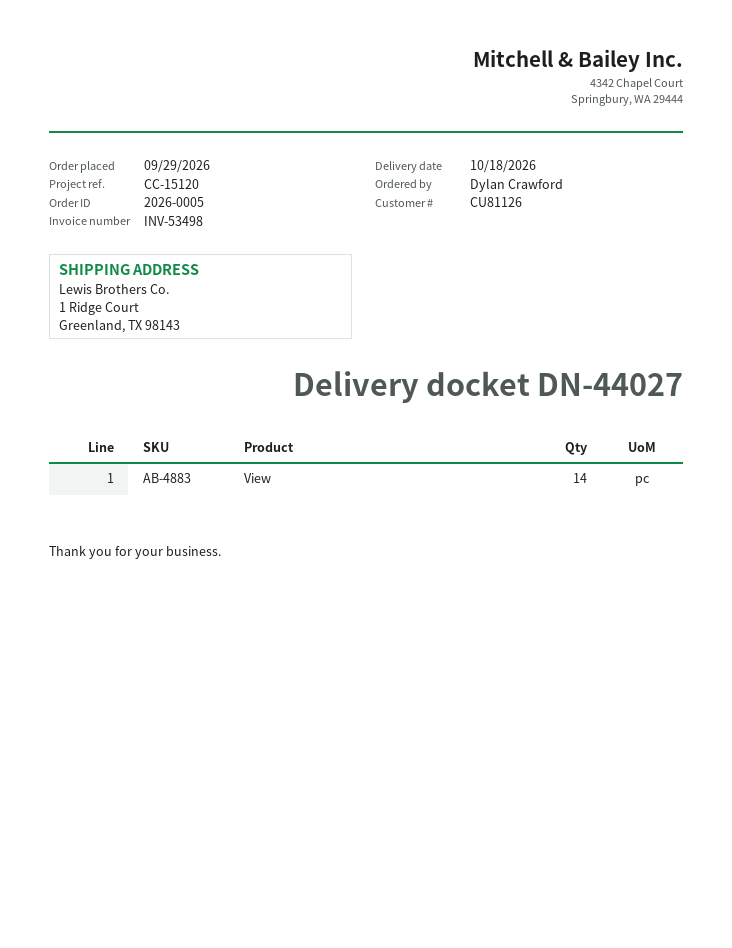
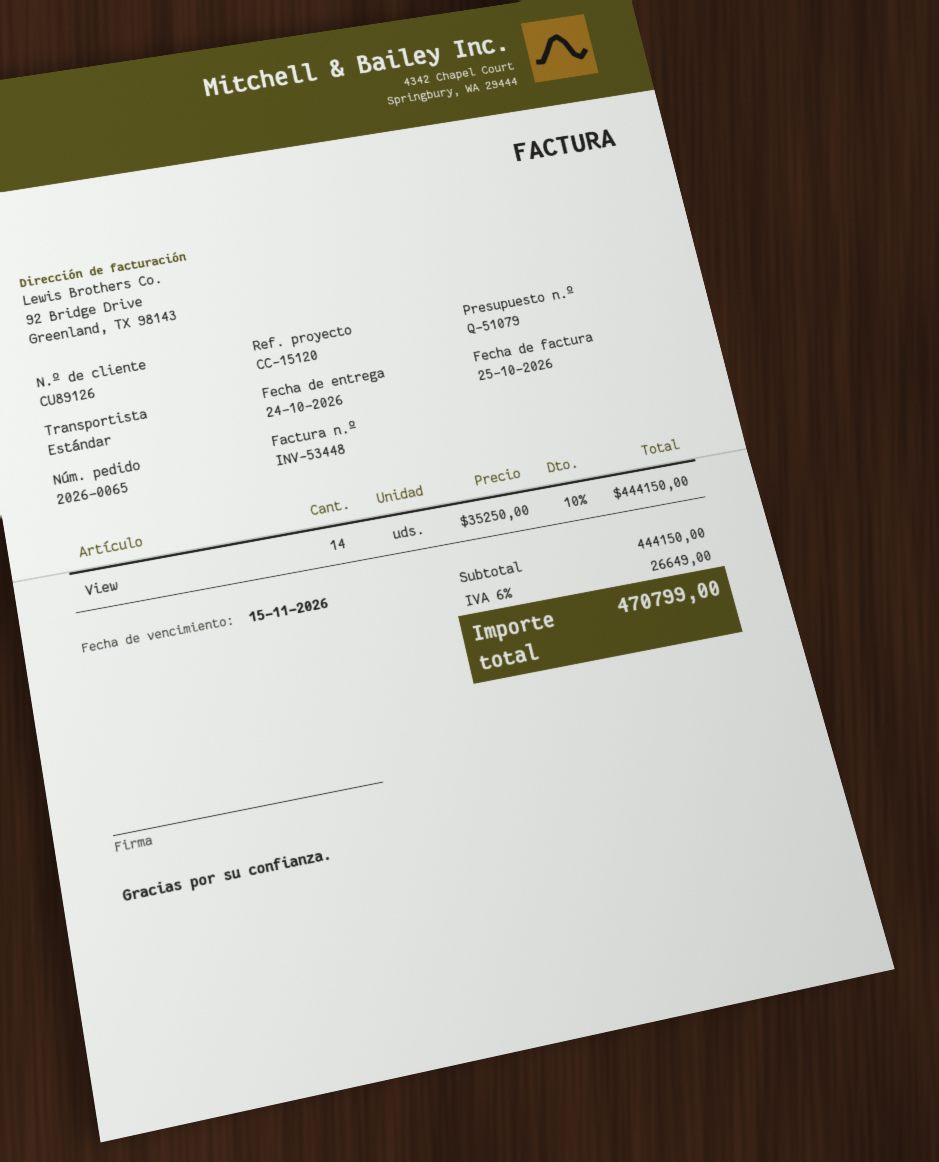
order number: 2026-0005 -> 2026-0065
delivery date: 2026-10-18 -> 2026-10-24
invoice number: INV-53498 -> INV-53448
customer number: CU81126 -> CU89126

